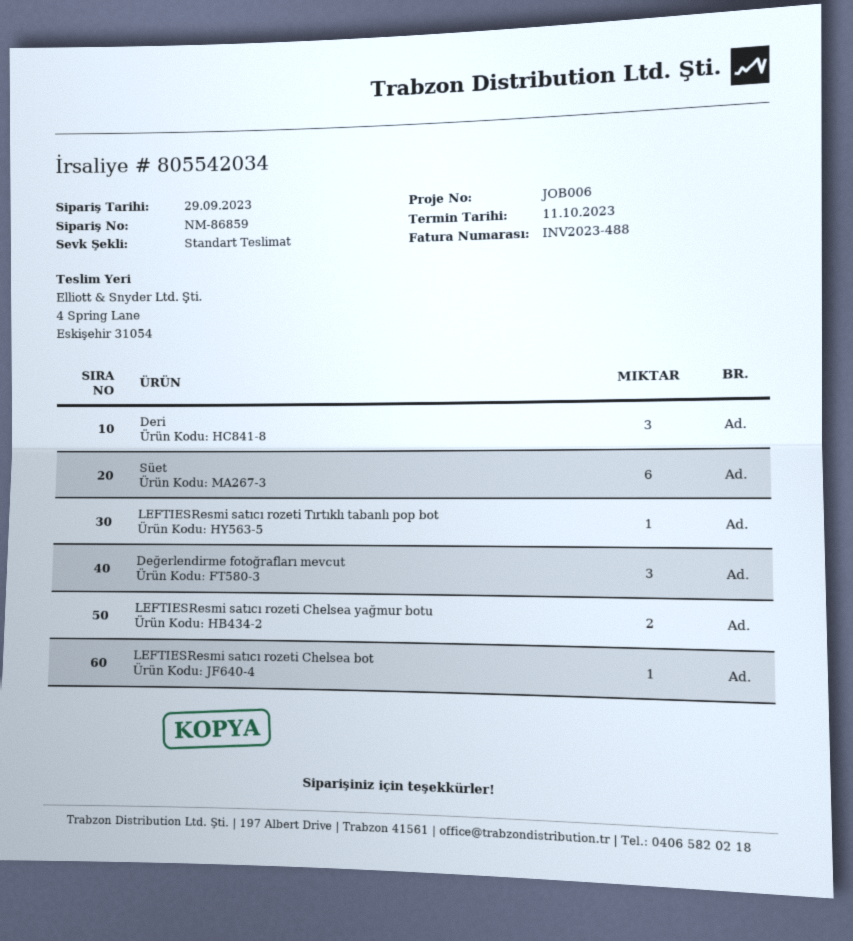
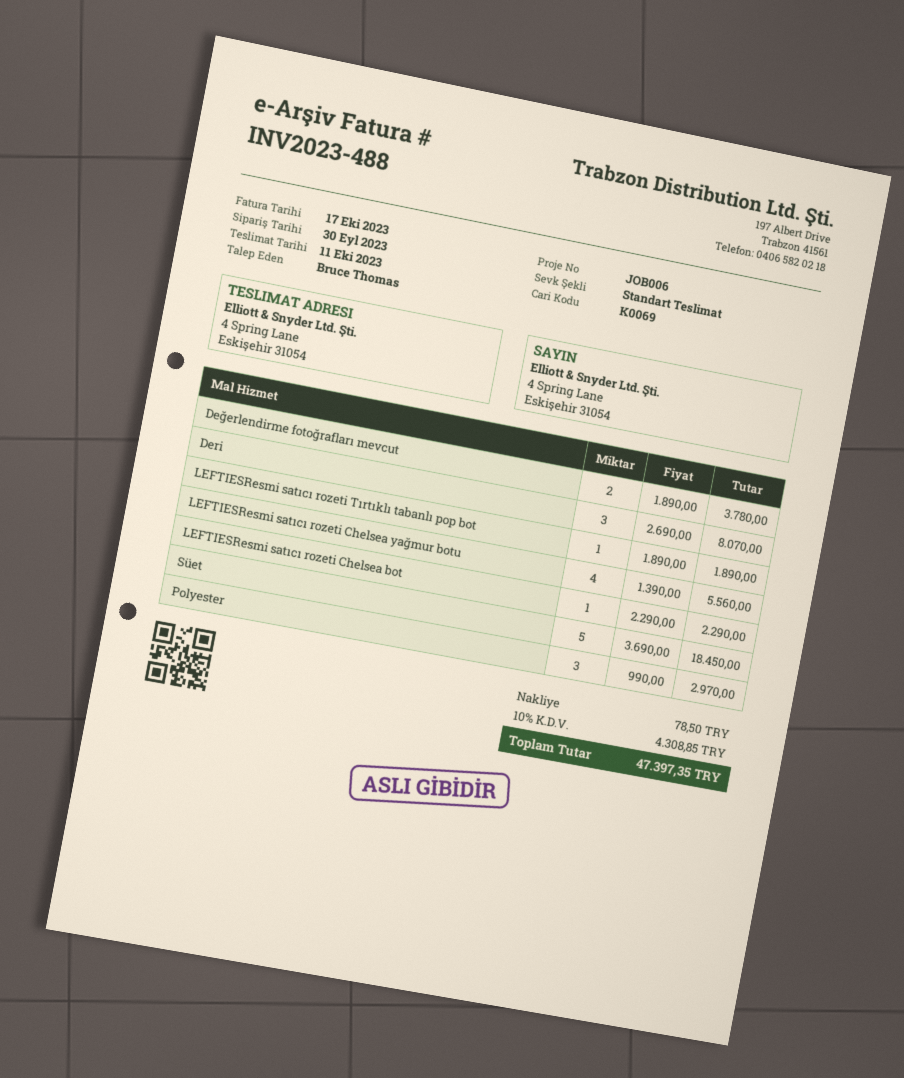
order date: 2023-09-29 -> 2023-09-30
Süet: 6 -> 5
Değerlendirme fotoğrafları mevcut: 3 -> 2
LEFTIESResmi satıcı rozeti Chelsea yağmur botu: 2 -> 4
Polyester: none -> 3

